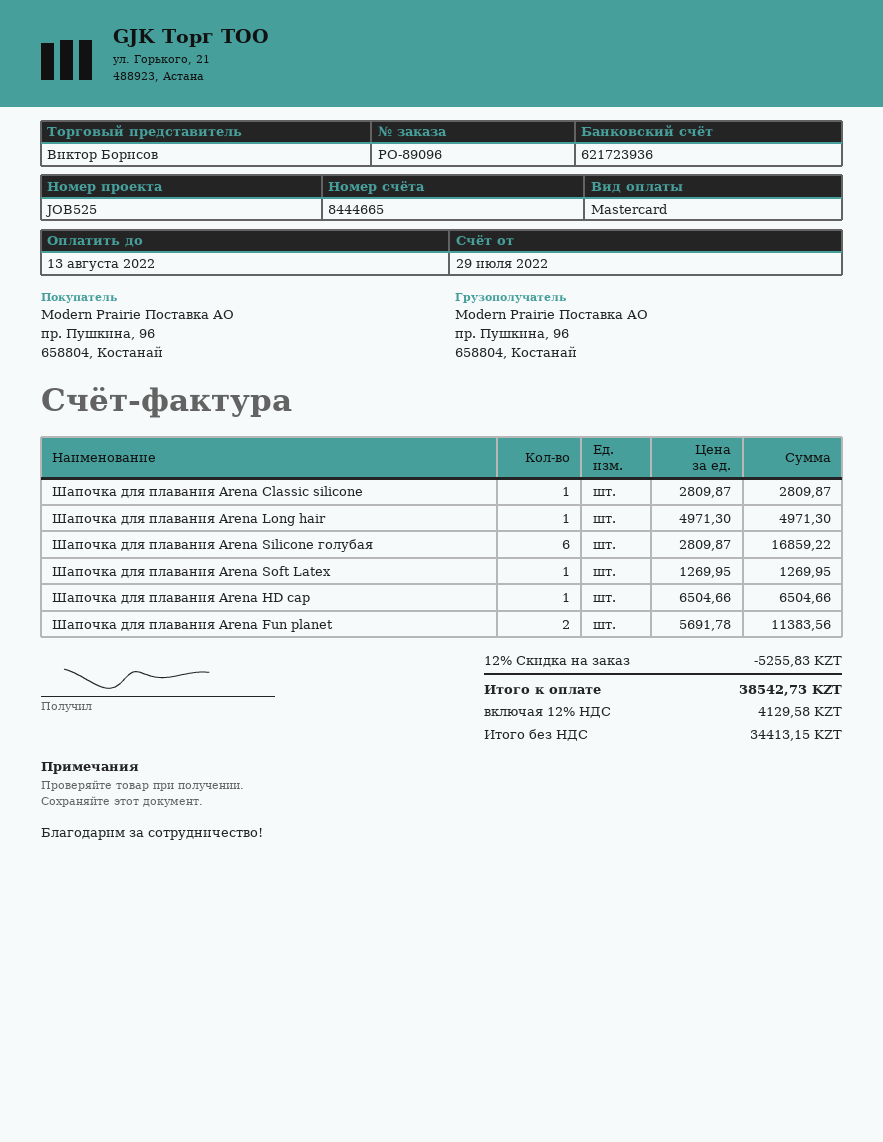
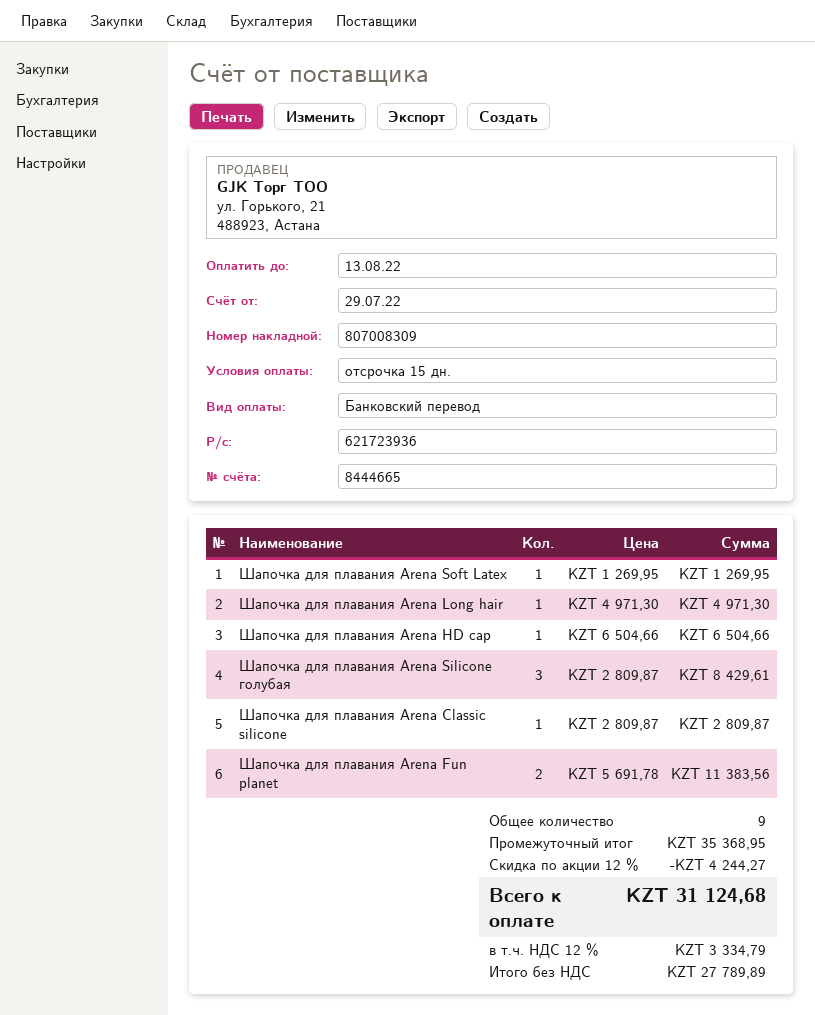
payment method: Mastercard -> bank transfer
Шапочка для плавания Arena Silicone голубая: 6 x 2809.87 = 16859.22 -> 3 x 2809.87 = 8429.61
discount: 12% = 5255.83 -> 12% = 4244.27
net: 34413.15 -> 27789.89
tax: 12% = 4129.58 -> 12% = 3334.79
total: 38542.73 -> 31124.68

